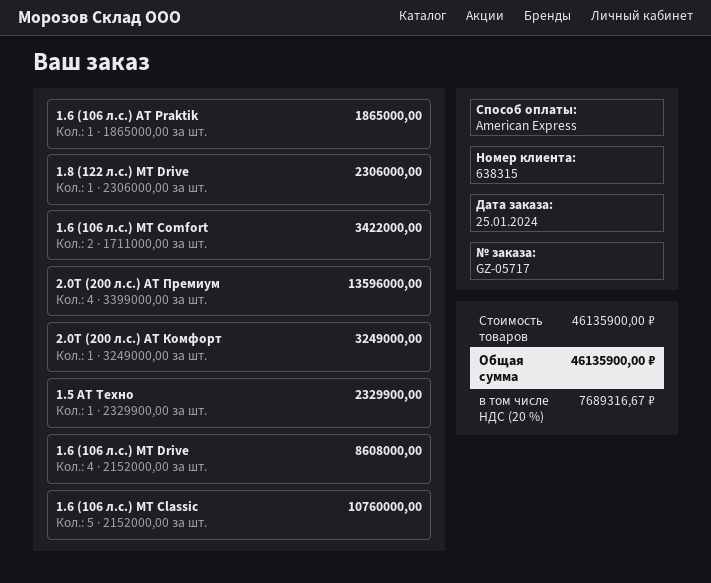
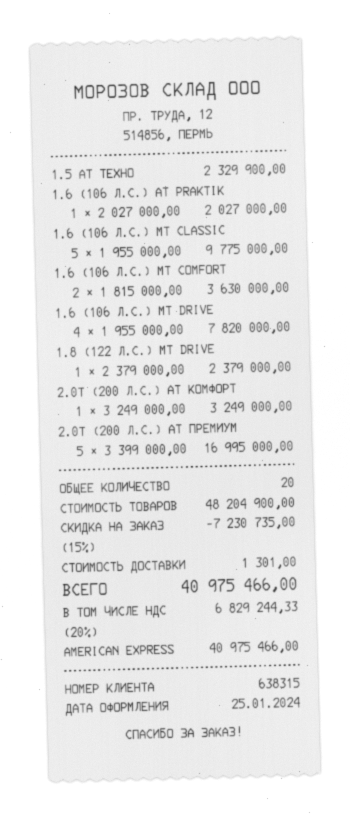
1.6 (106 л.с.) AT Praktik: 1 x 1865000.00 = 1865000.00 -> 1 x 2027000.00 = 2027000.00
1.8 (122 л.с.) MT Drive: 1 x 2306000.00 = 2306000.00 -> 1 x 2379000.00 = 2379000.00
1.6 (106 л.с.) MT Comfort: 2 x 1711000.00 = 3422000.00 -> 2 x 1815000.00 = 3630000.00
2.0T (200 л.с.) AT Премиум: 4 x 3399000.00 = 13596000.00 -> 5 x 3399000.00 = 16995000.00
1.6 (106 л.с.) MT Drive: 4 x 2152000.00 = 8608000.00 -> 4 x 1955000.00 = 7820000.00
1.6 (106 л.с.) MT Classic: 5 x 2152000.00 = 10760000.00 -> 5 x 1955000.00 = 9775000.00
subtotal: 46135900.00 -> 48204900.00
discount: none -> 15% = 7230735.00
shipping: none -> 1301.00
tax: 20% = 7689316.67 -> 20% = 6829244.33
total: 46135900.00 -> 40975466.00

